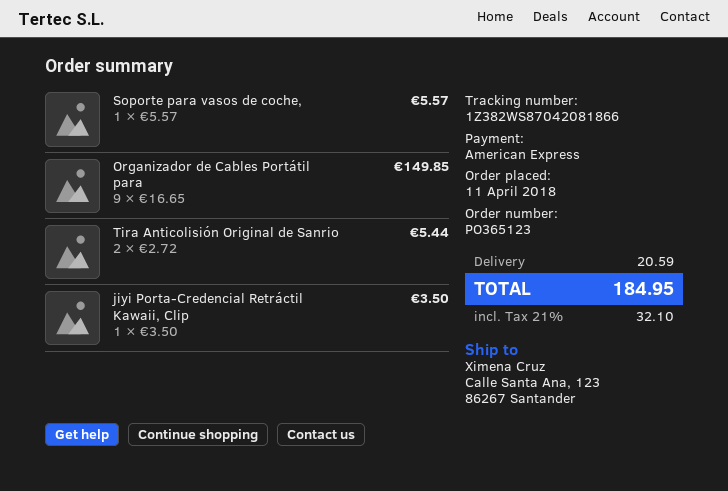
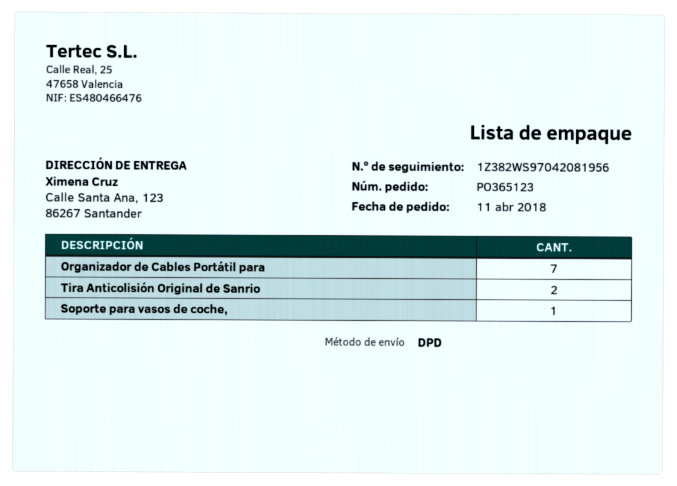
tracking number: 1Z382WS87042081866 -> 1Z382WS97042081956
Organizador de Cables Portátil para: 9 -> 7
jiyi Porta-Credencial Retráctil Kawaii, Clip: 1 -> none

